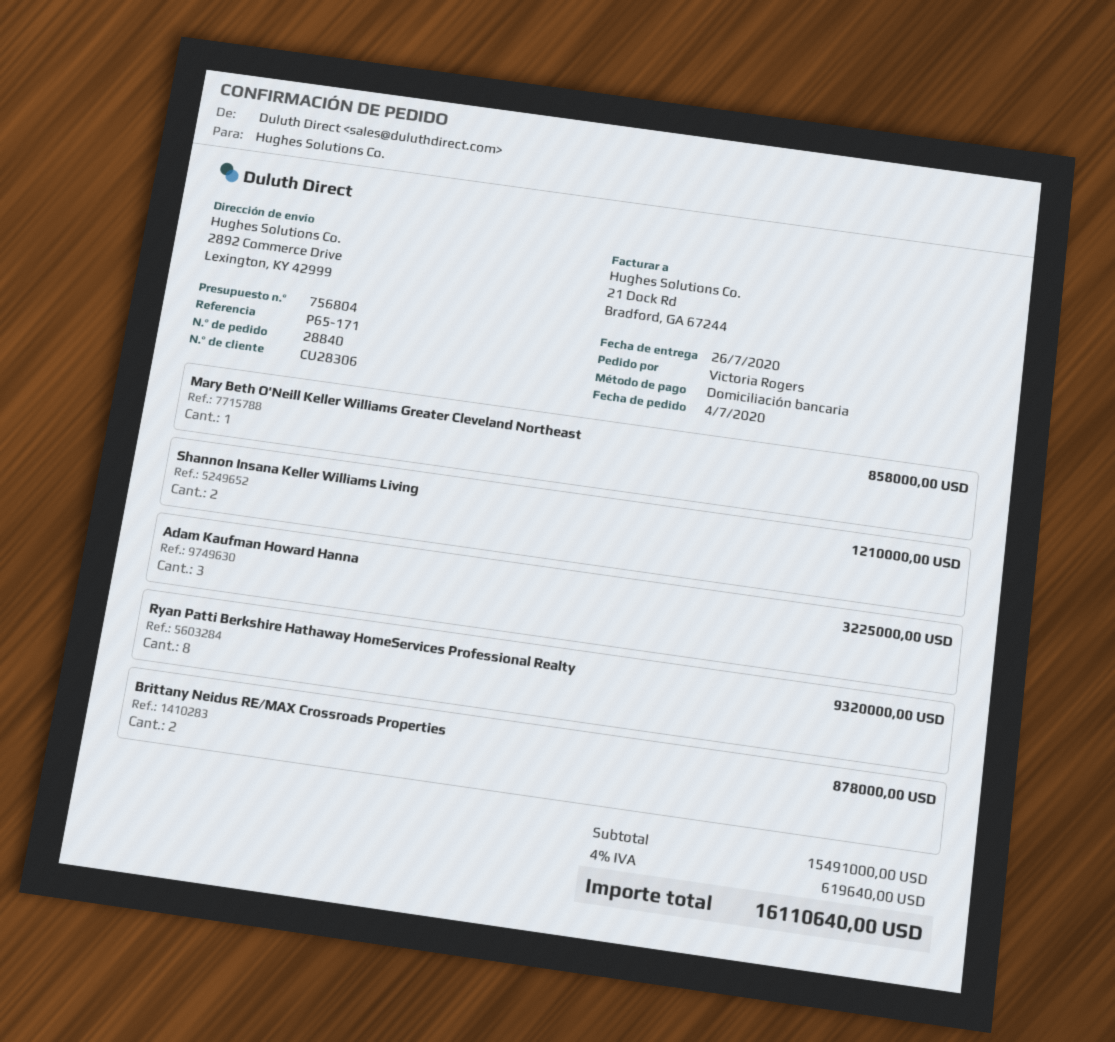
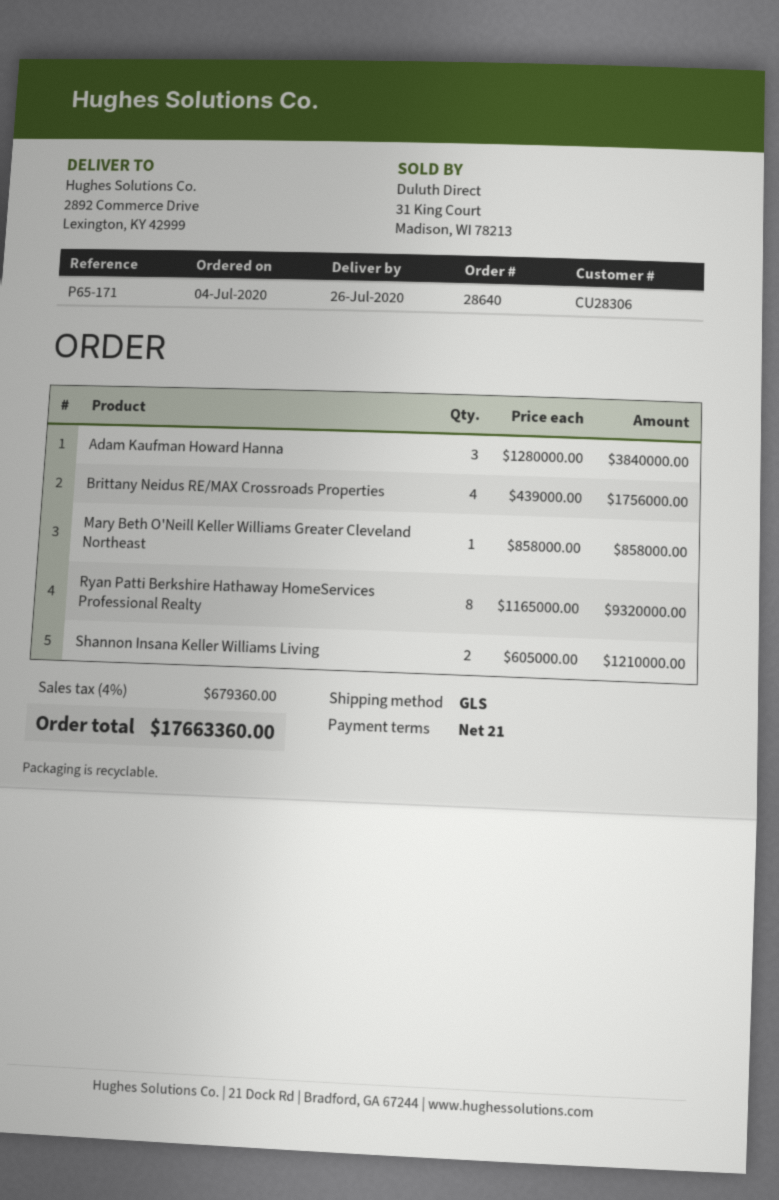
order number: 28840 -> 28640
Adam Kaufman Howard Hanna: 3 for 3225000.00 -> 3 for 3840000.00
Brittany Neidus RE/MAX Crossroads Properties: 2 for 878000.00 -> 4 for 1756000.00
tax: 4% = 619640.00 -> 4% = 679360.00
total: 16110640.00 -> 17663360.00

